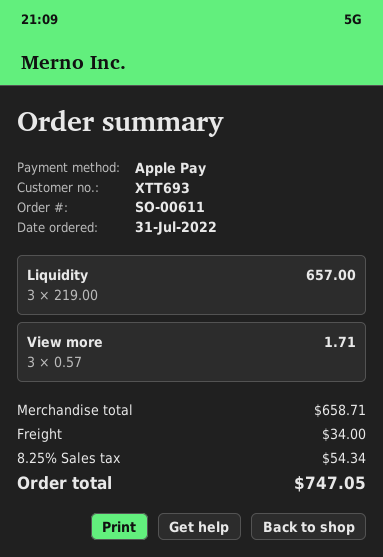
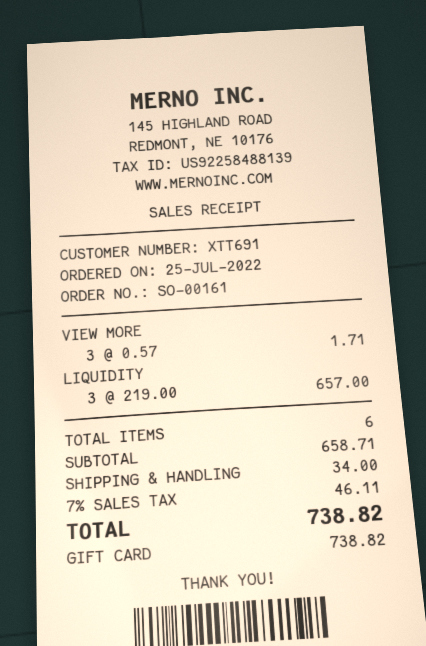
order number: SO-00611 -> SO-00161
order date: 2022-07-31 -> 2022-07-25
customer number: XTT693 -> XTT691
payment method: Apple Pay -> gift card
tax: 8.25% = 54.34 -> 7% = 46.11
total: 747.05 -> 738.82

